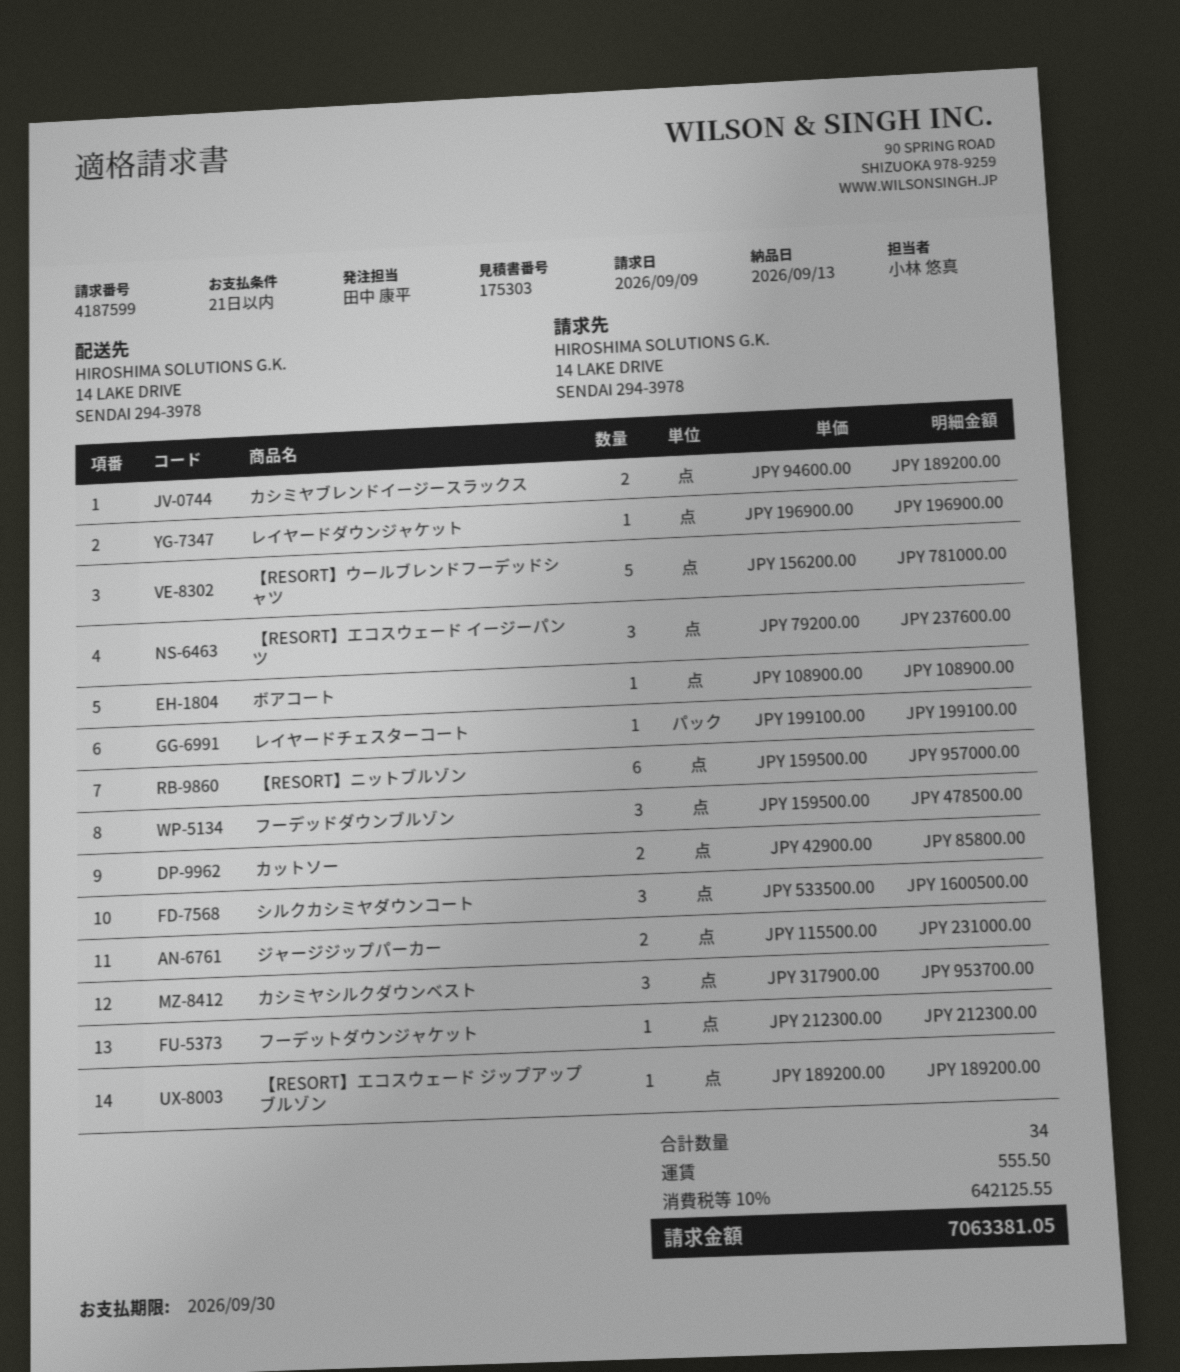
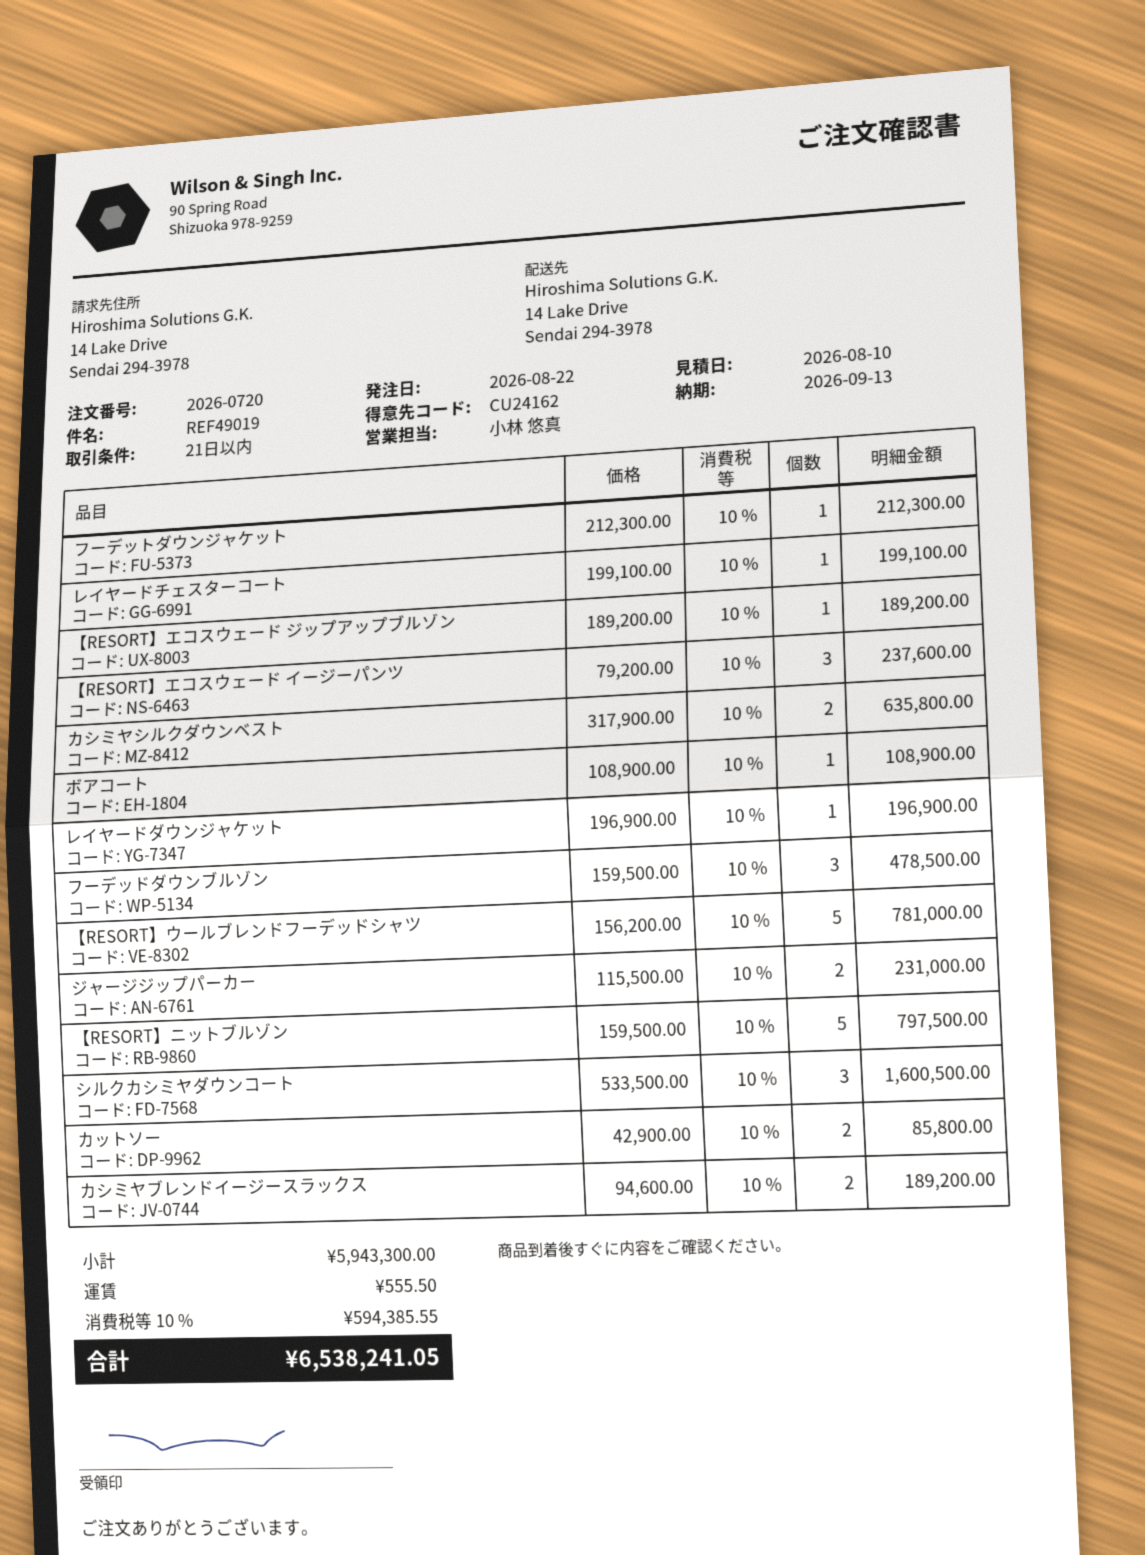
【RESORT】ニットブルゾン: 6 x 159500.00 = 957000.00 -> 5 x 159500.00 = 797500.00
カシミヤシルクダウンベスト: 3 x 317900.00 = 953700.00 -> 2 x 317900.00 = 635800.00
tax: 10% = 642125.55 -> 10% = 594385.55
total: 7063381.05 -> 6538241.05

